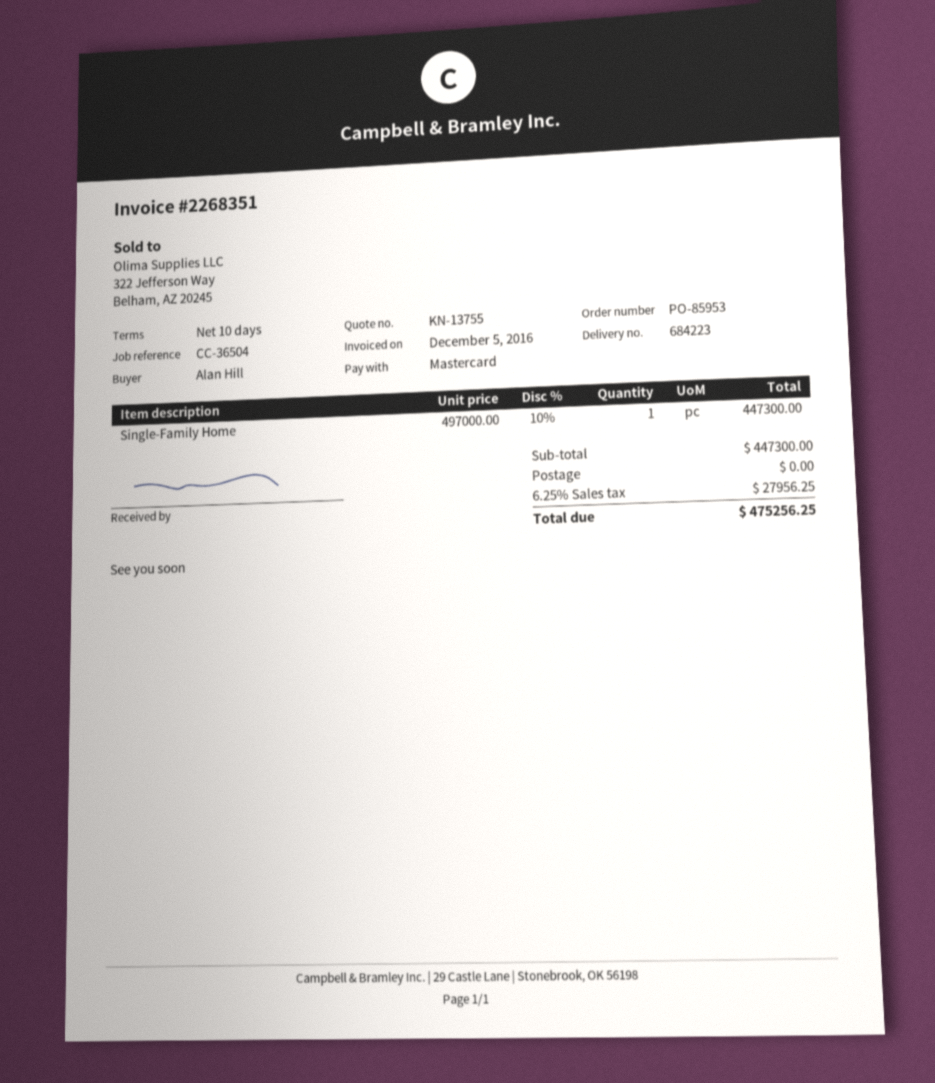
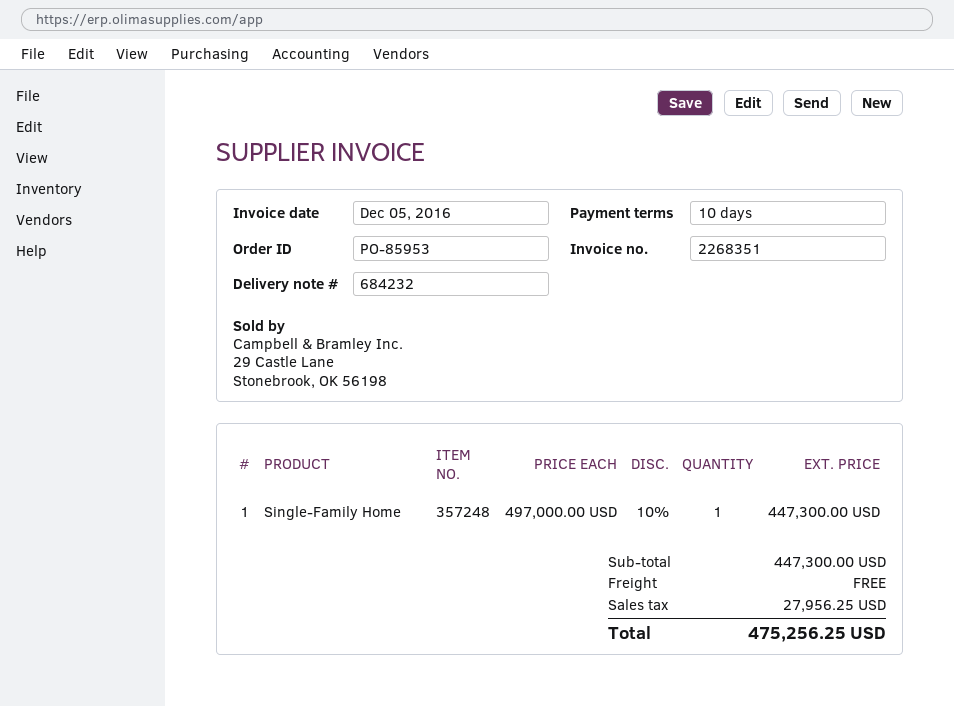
delivery note number: 684223 -> 684232

